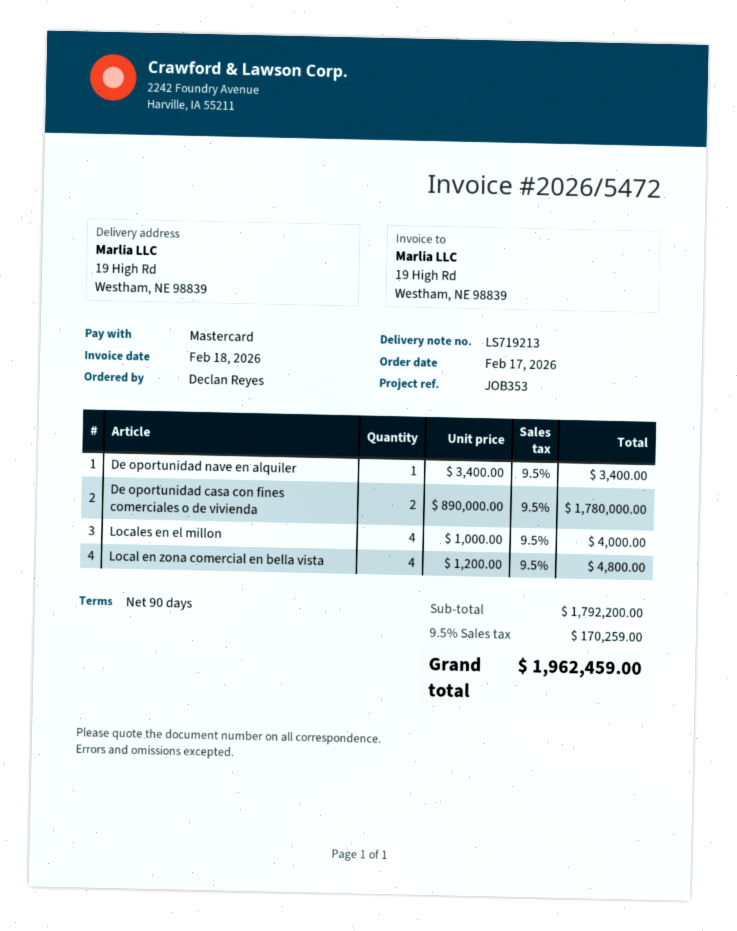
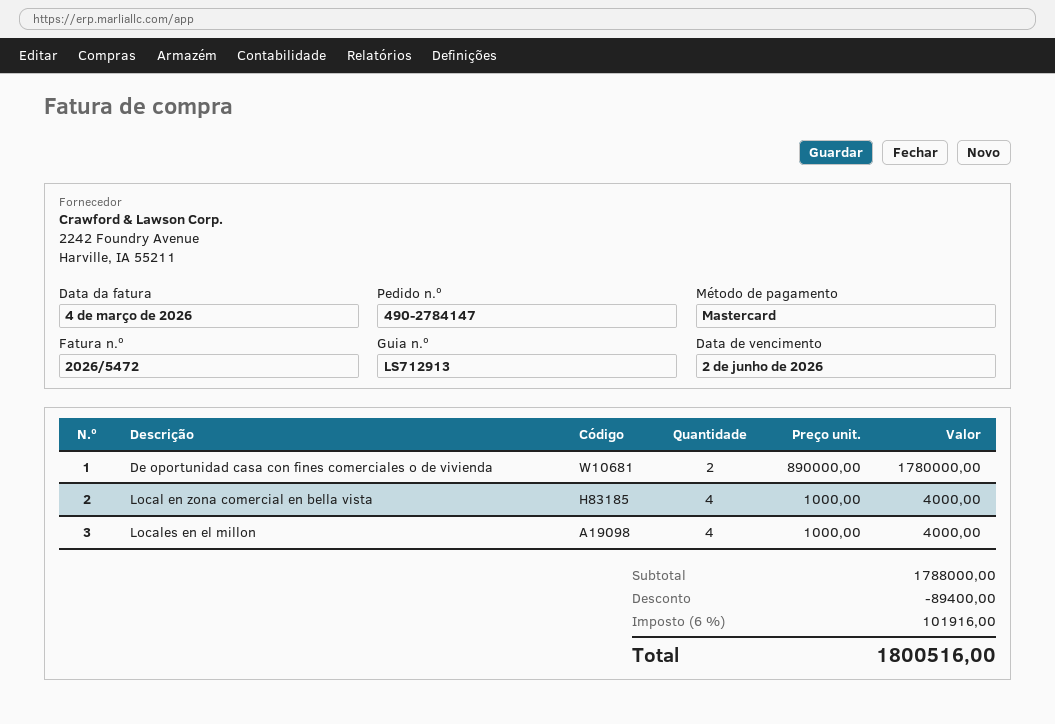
delivery note number: LS719213 -> LS712913
invoice date: 2026-02-18 -> 2026-03-04
De oportunidad nave en alquiler: 1 x 3400.00 = 3400.00 -> none
Local en zona comercial en bella vista: 4 x 1200.00 = 4800.00 -> 4 x 1000.00 = 4000.00
subtotal: 1792200.00 -> 1788000.00
discount: none -> 89400.00
tax: 9.5% = 170259.00 -> 6% = 101916.00
total: 1962459.00 -> 1800516.00

